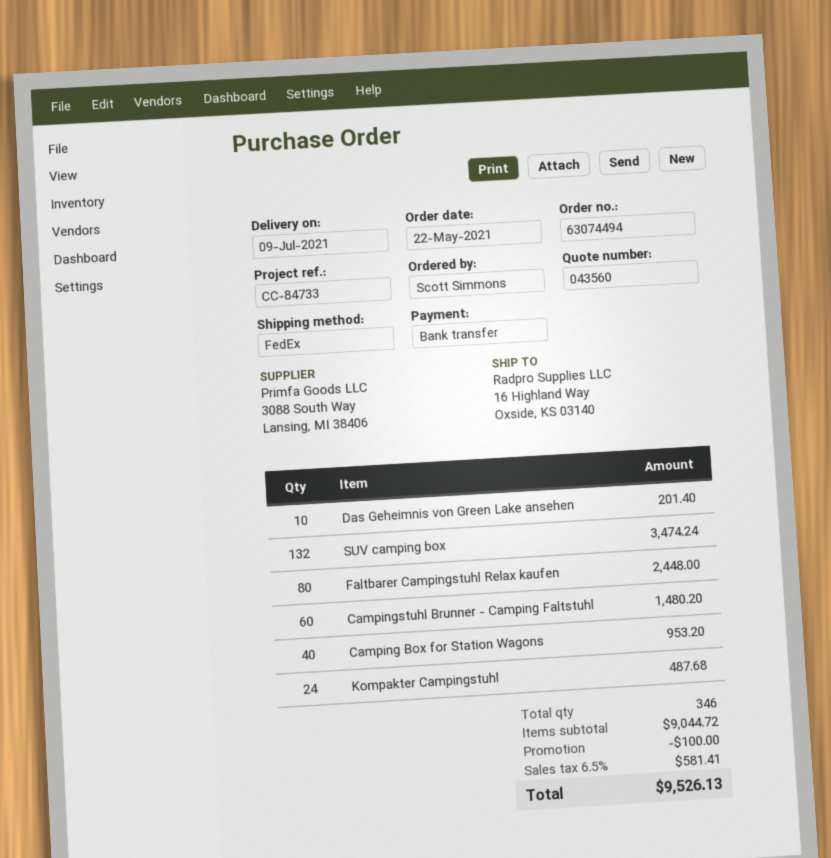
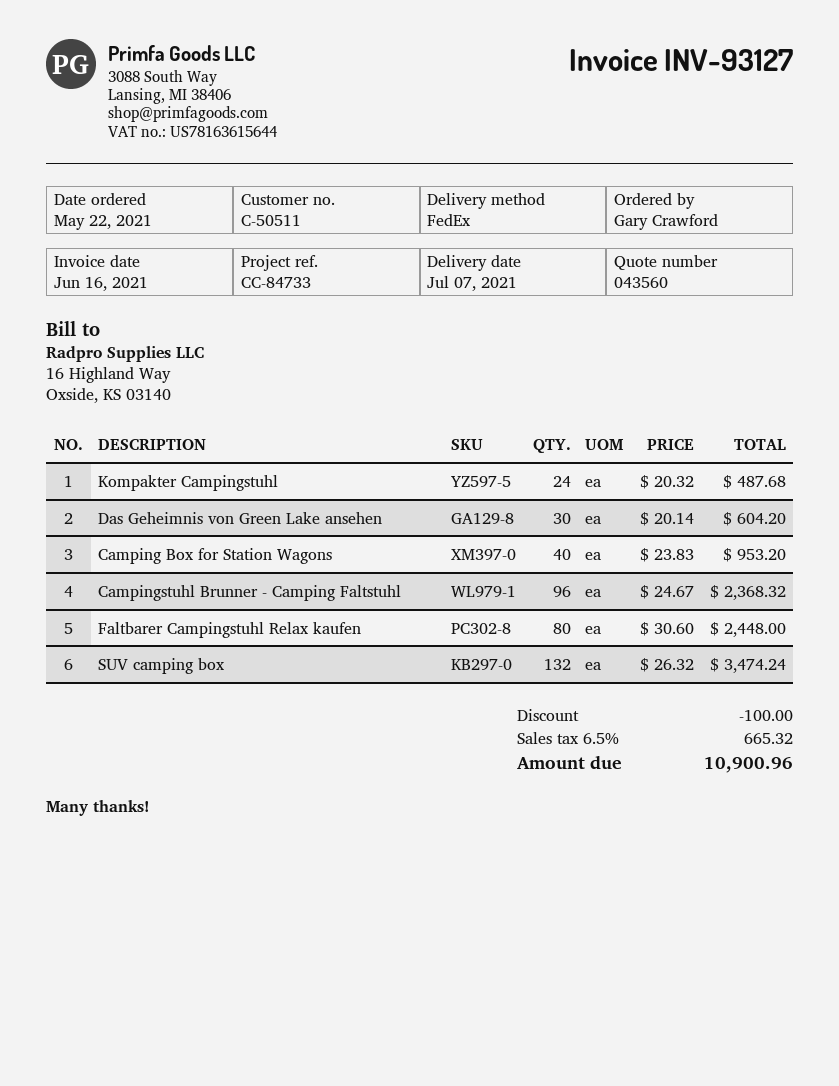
delivery date: 2021-07-09 -> 2021-07-07
ordered by: Scott Simmons -> Gary Crawford
Das Geheimnis von Green Lake ansehen: 10 for 201.40 -> 30 for 604.20
Campingstuhl Brunner - Camping Faltstuhl: 60 for 1480.20 -> 96 for 2368.32
tax: 6.5% = 581.41 -> 6.5% = 665.32
total: 9526.13 -> 10900.96

